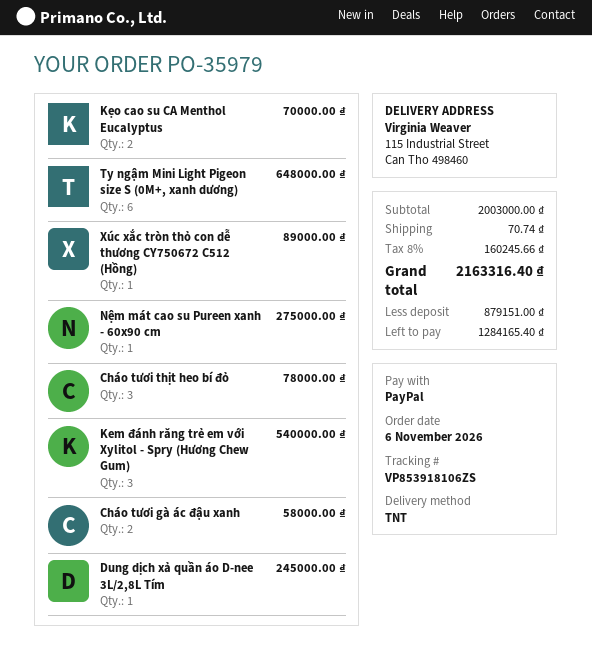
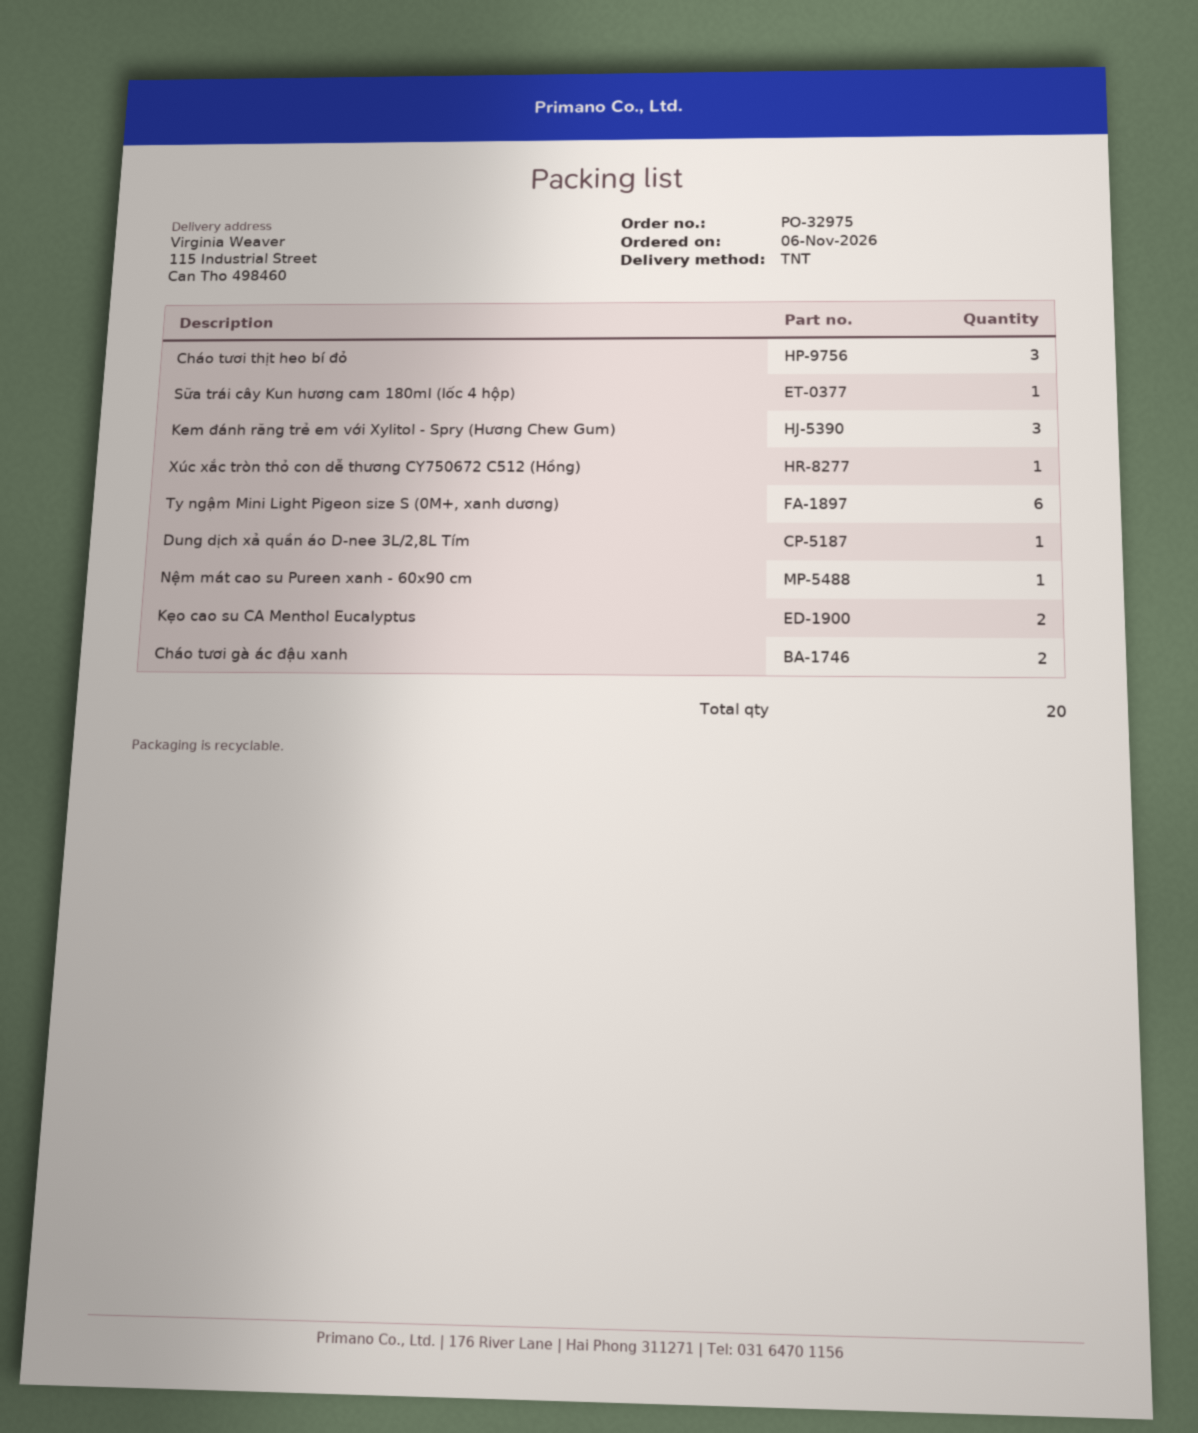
order number: PO-35979 -> PO-32975
Sữa trái cây Kun hương cam 180ml (lốc 4 hộp): none -> 1

